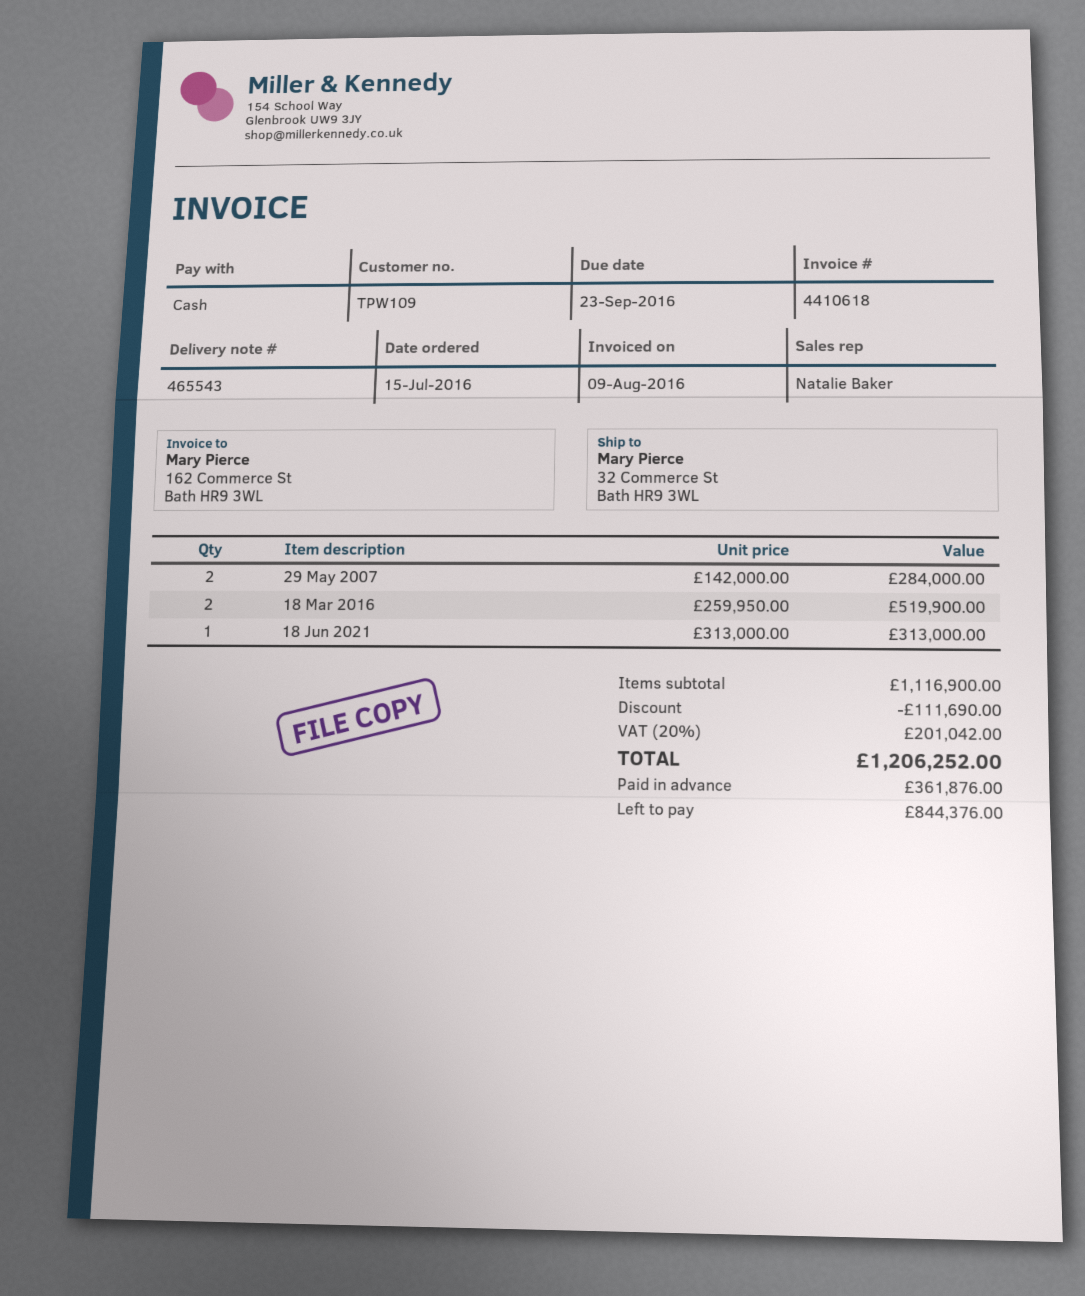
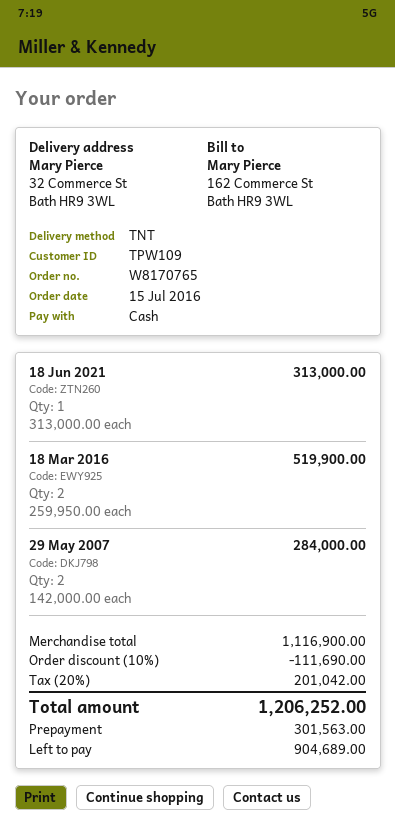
deposit: 361876.00 -> 301563.00
balance: 844376.00 -> 904689.00

